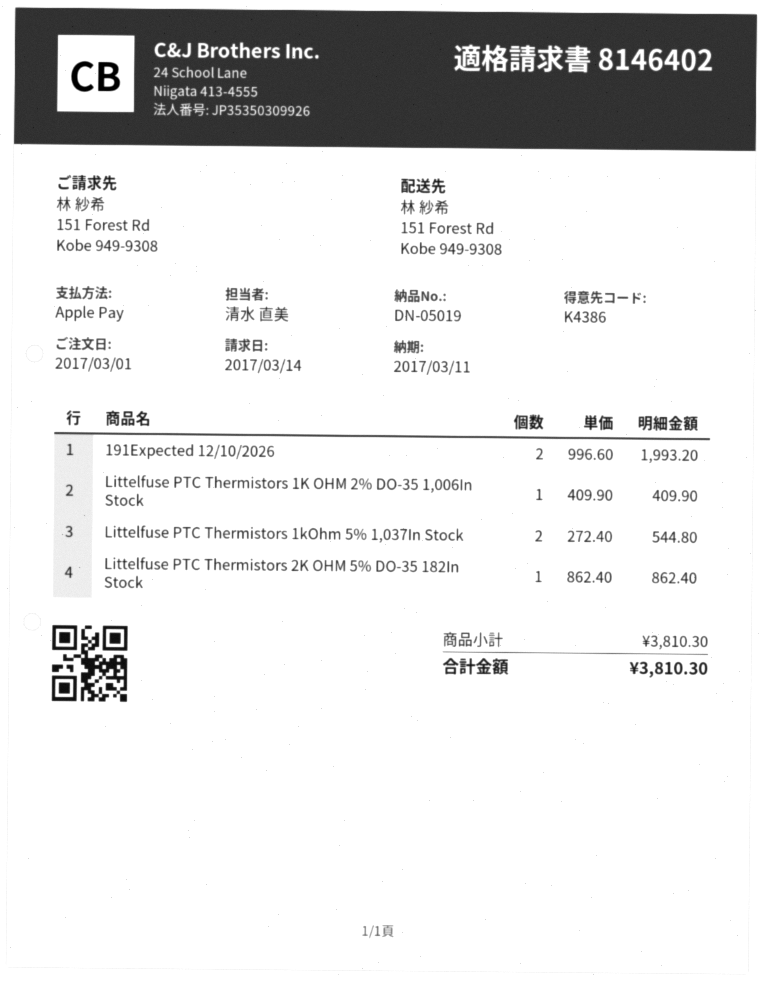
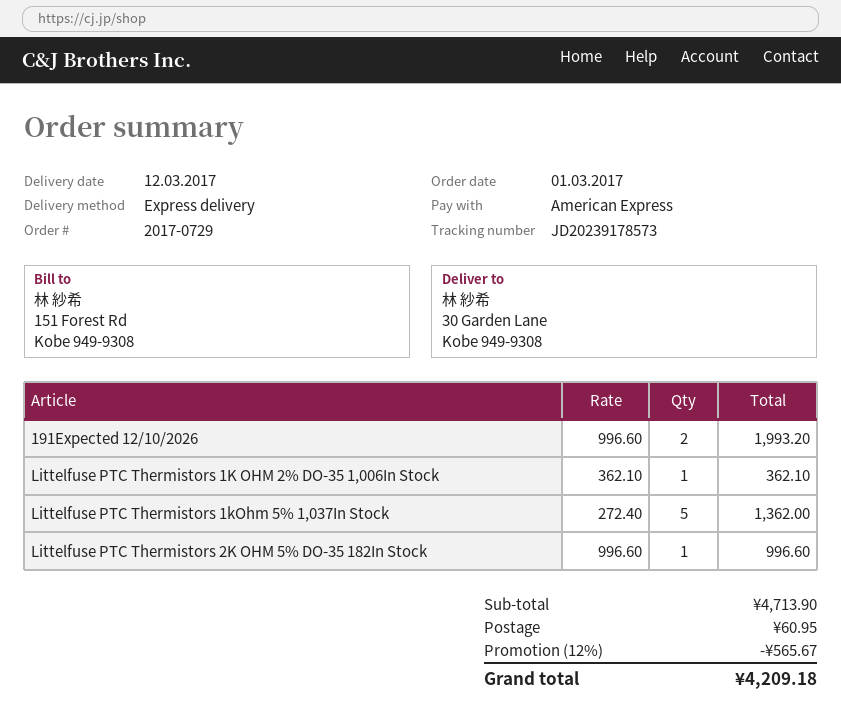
delivery date: 2017-03-11 -> 2017-03-12
payment method: Apple Pay -> American Express
ship to: 151 Forest Rd, Kobe 949-9308 -> 30 Garden Lane, Kobe 949-9308
Littelfuse PTC Thermistors 1K OHM 2% DO-35 1,006In Stock: 1 x 409.90 = 409.90 -> 1 x 362.10 = 362.10
Littelfuse PTC Thermistors 1kOhm 5% 1,037In Stock: 2 x 272.40 = 544.80 -> 5 x 272.40 = 1362.00
Littelfuse PTC Thermistors 2K OHM 5% DO-35 182In Stock: 1 x 862.40 = 862.40 -> 1 x 996.60 = 996.60
subtotal: 3810.30 -> 4713.90
discount: none -> 12% = 565.67
shipping: none -> 60.95
total: 3810.30 -> 4209.18

